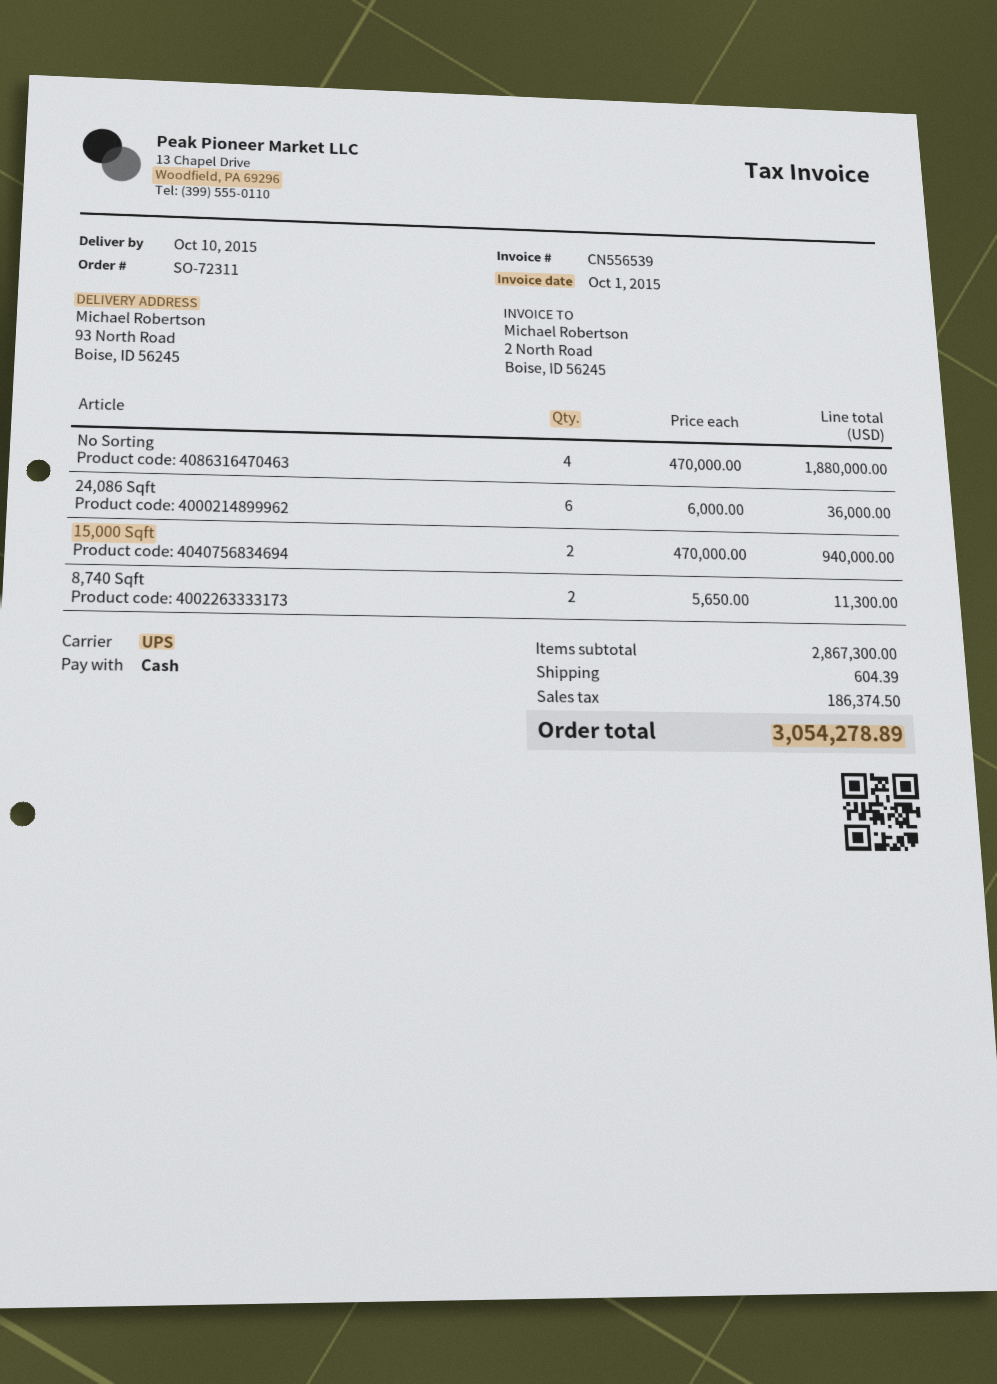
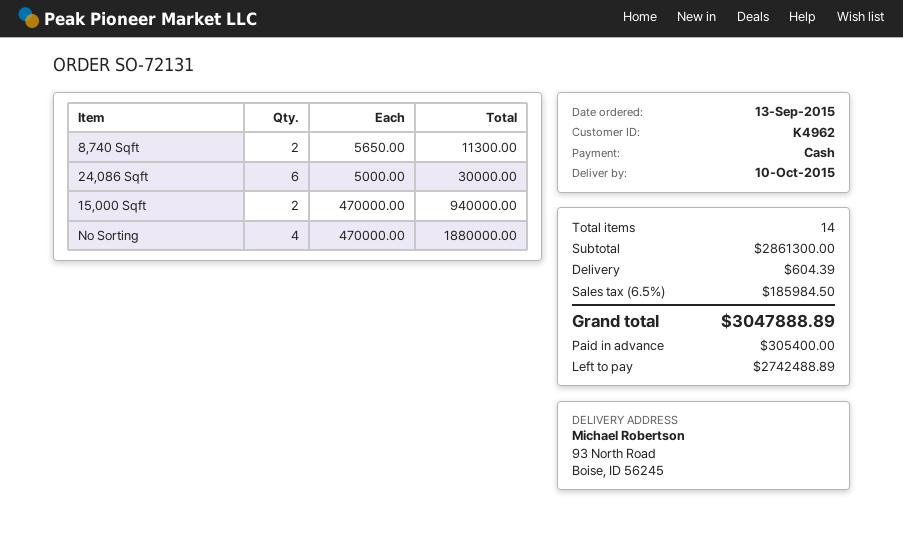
order number: SO-72311 -> SO-72131
24,086 Sqft: 6 x 6000.00 = 36000.00 -> 6 x 5000.00 = 30000.00
subtotal: 2867300.00 -> 2861300.00
tax: 186374.50 -> 185984.50
total: 3054278.89 -> 3047888.89

